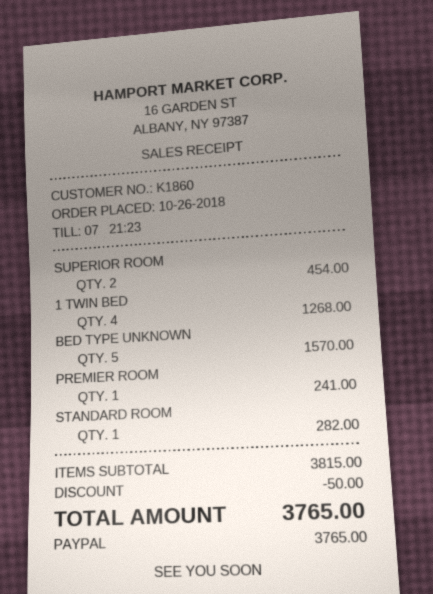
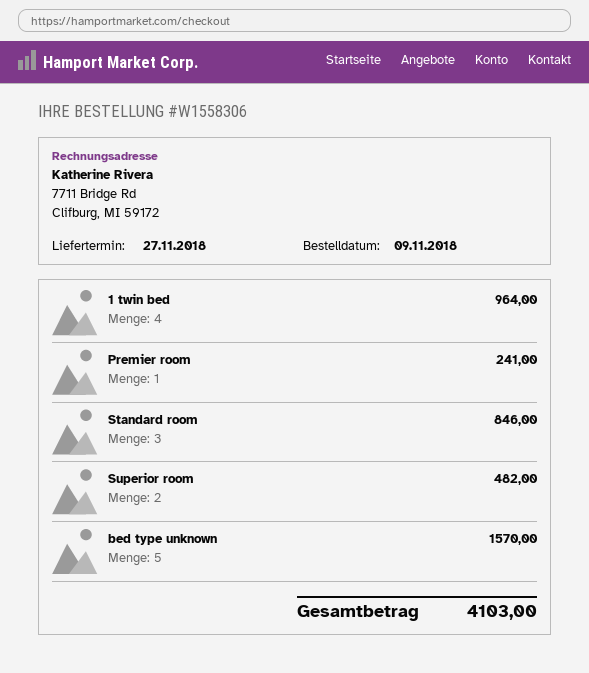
order date: 2018-10-26 -> 2018-11-09
SUPERIOR ROOM: 2 for 454.00 -> 2 for 482.00
1 TWIN BED: 4 for 1268.00 -> 4 for 964.00
STANDARD ROOM: 1 for 282.00 -> 3 for 846.00
discount: 50.00 -> none
total: 3765.00 -> 4103.00

